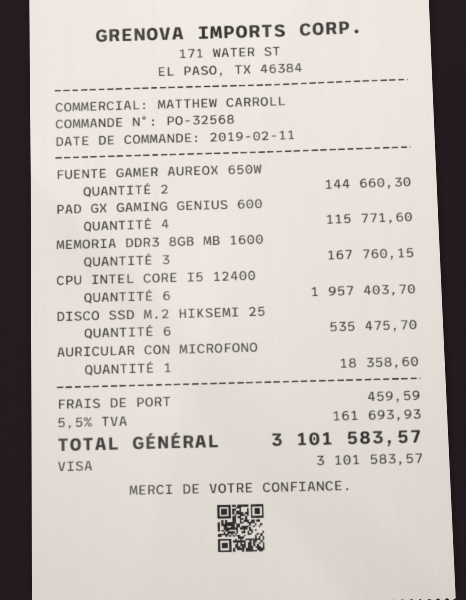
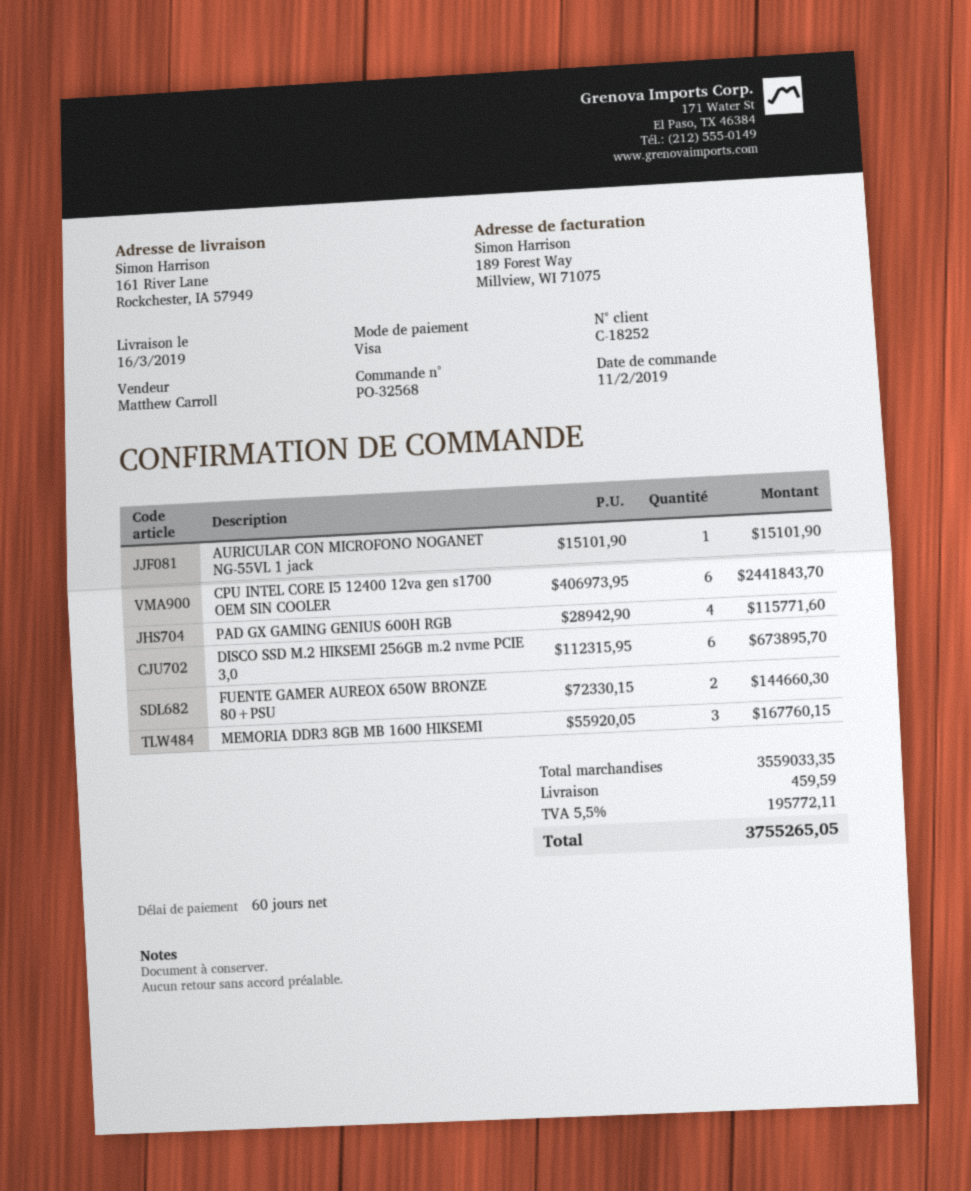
CPU INTEL CORE I5 12400: 6 for 1957403.70 -> 6 for 2441843.70
DISCO SSD M.2 HIKSEMI 25: 6 for 535475.70 -> 6 for 673895.70
AURICULAR CON MICROFONO: 1 for 18358.60 -> 1 for 15101.90
tax: 5.5% = 161693.93 -> 5.5% = 195772.11
total: 3101583.57 -> 3755265.05

